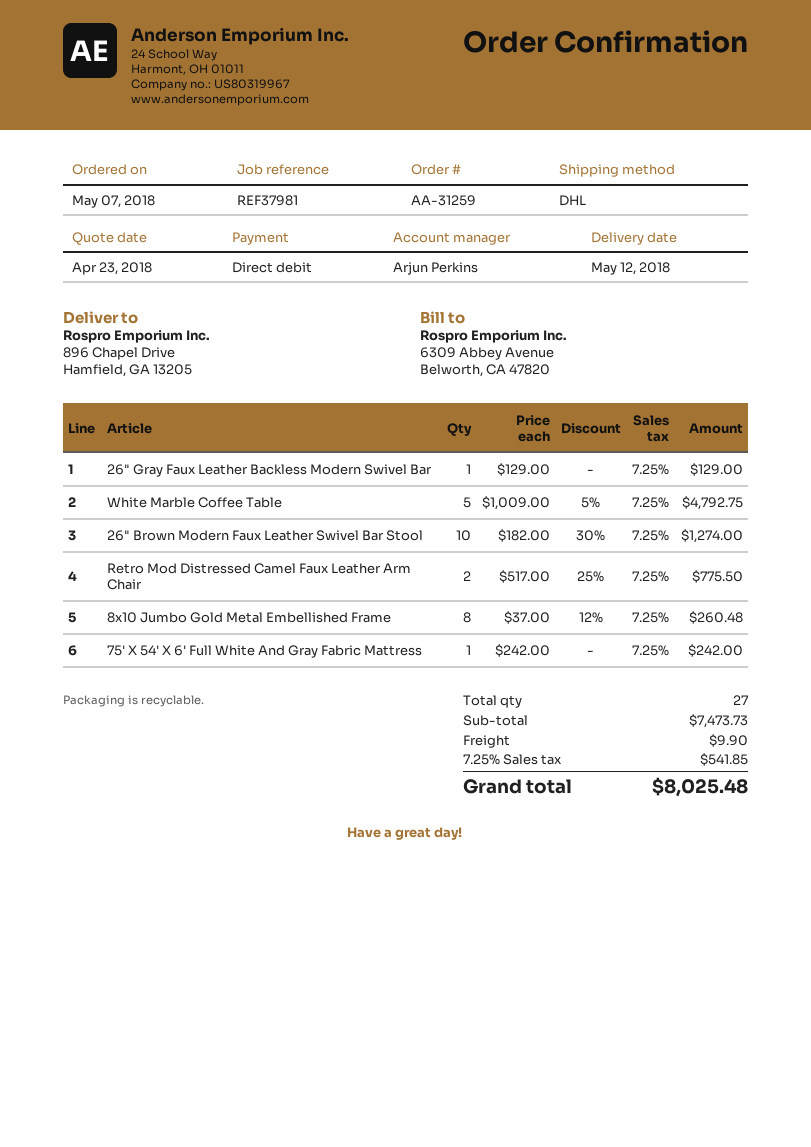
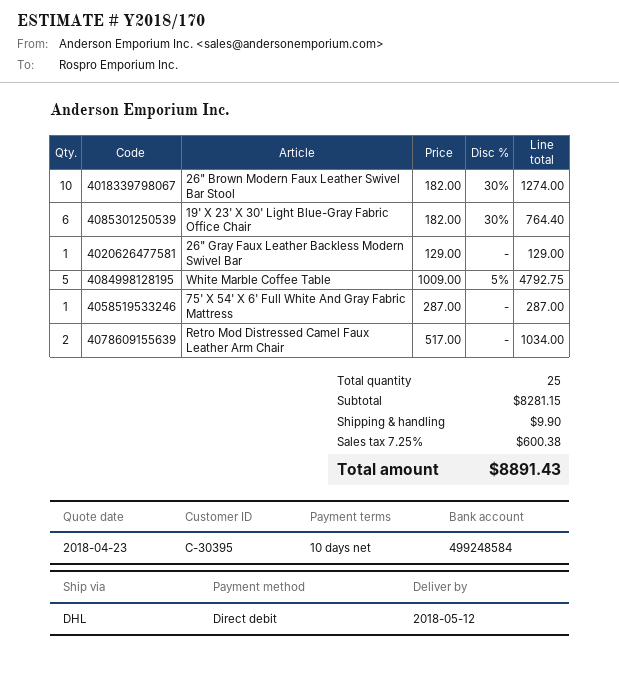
Retro Mod Distressed Camel Faux Leather Arm Chair: 2 x 517.00 - 25% = 775.50 -> 2 x 517.00 = 1034.00
8x10 Jumbo Gold Metal Embellished Frame: 8 x 37.00 - 12% = 260.48 -> none
75' X 54' X 6' Full White And Gray Fabric Mattress: 1 x 242.00 = 242.00 -> 1 x 287.00 = 287.00
19' X 23' X 30' Light Blue-Gray Fabric Office Chair: none -> 6 x 182.00 - 30% = 764.40
total quantity: 27 -> 25
subtotal: 7473.73 -> 8281.15
tax: 7.25% = 541.85 -> 7.25% = 600.38
total: 8025.48 -> 8891.43

